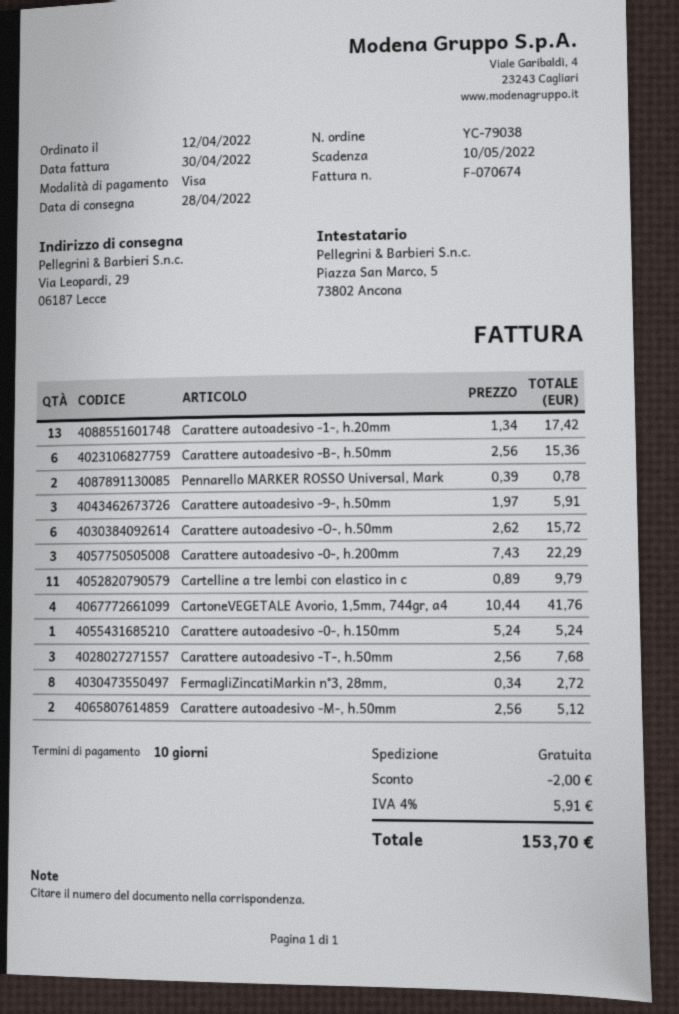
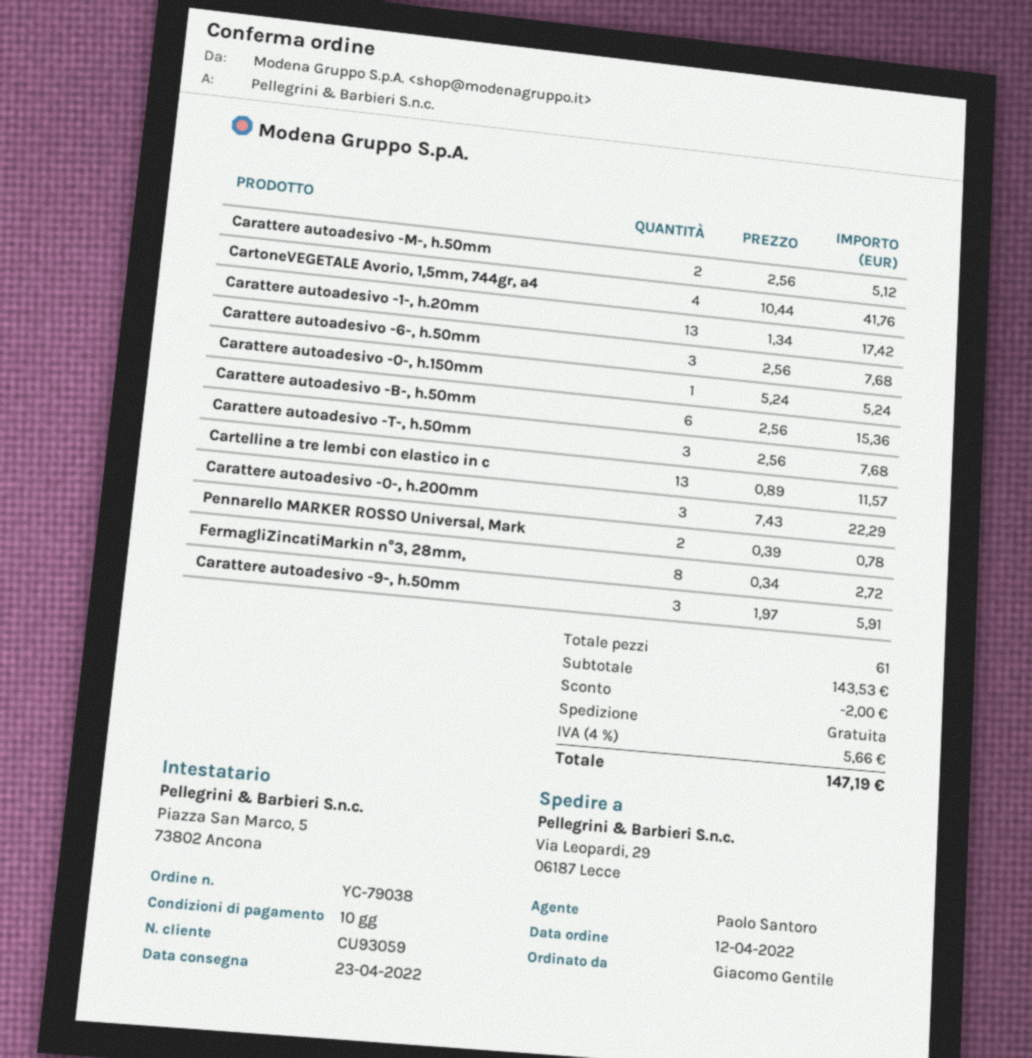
delivery date: 2022-04-28 -> 2022-04-23
Carattere autoadesivo -O-, h.50mm: 6 x 2.62 = 15.72 -> none
Cartelline a tre lembi con elastico in c: 11 x 0.89 = 9.79 -> 13 x 0.89 = 11.57
Carattere autoadesivo -6-, h.50mm: none -> 3 x 2.56 = 7.68
tax: 4% = 5.91 -> 4% = 5.66
total: 153.70 -> 147.19

